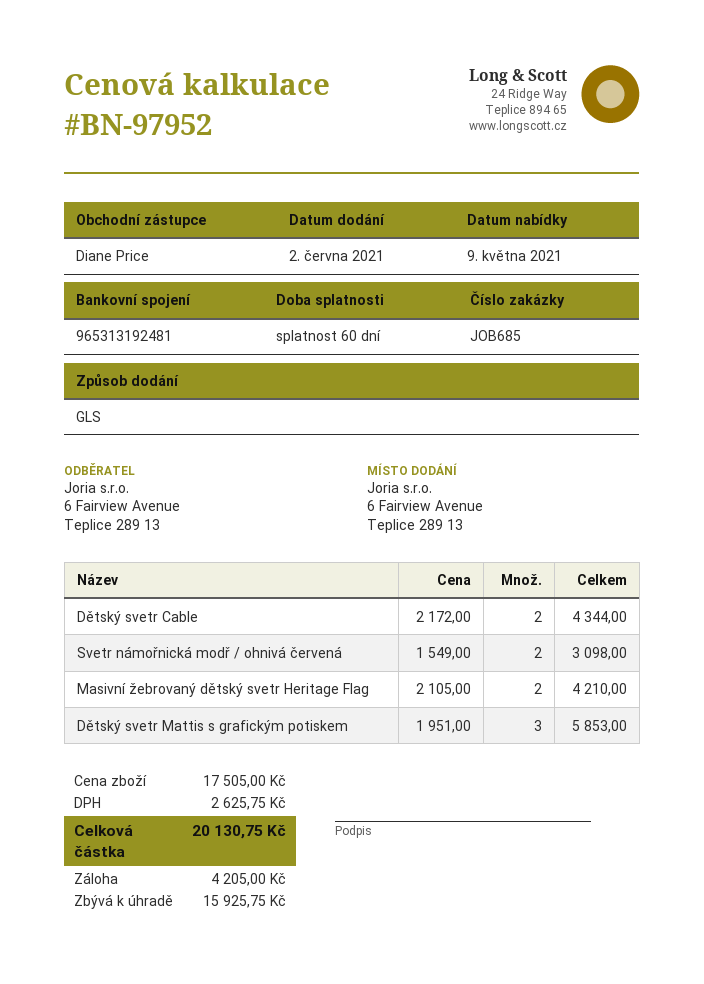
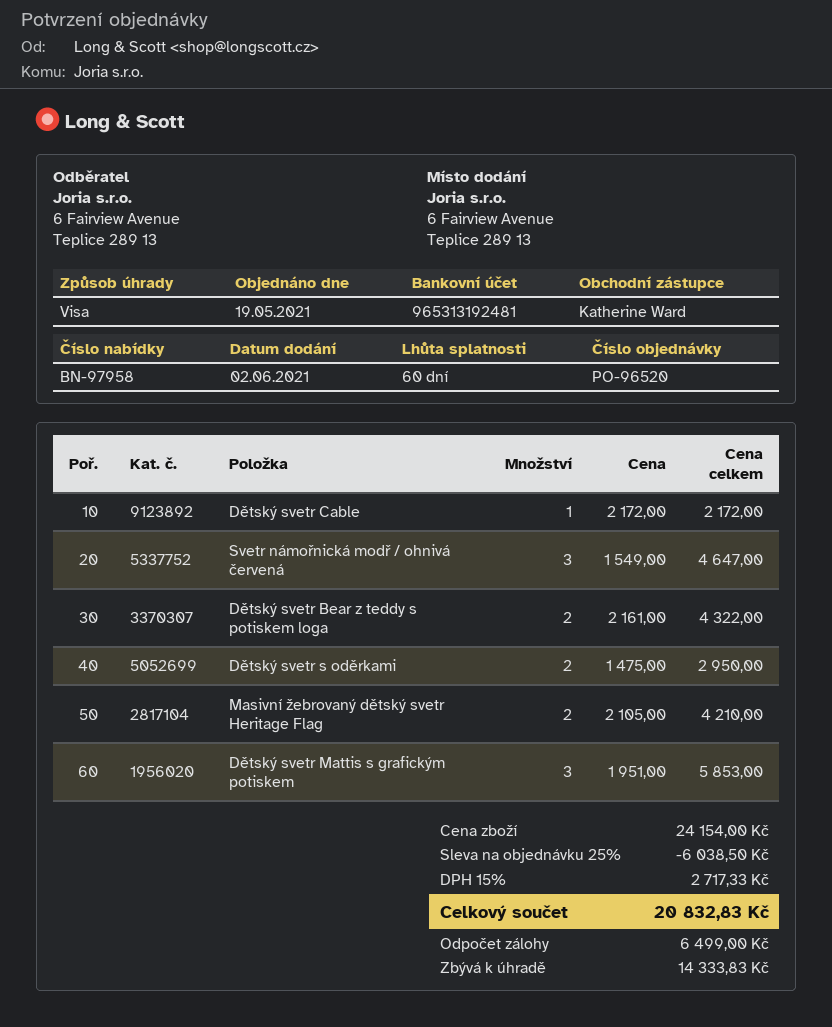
quote number: BN-97952 -> BN-97958
sales rep: Diane Price -> Katherine Ward
Dětský svetr Cable: 2 x 2172.00 = 4344.00 -> 1 x 2172.00 = 2172.00
Svetr námořnická modř / ohnivá červená: 2 x 1549.00 = 3098.00 -> 3 x 1549.00 = 4647.00
Dětský svetr Bear z teddy s potiskem loga: none -> 2 x 2161.00 = 4322.00
Dětský svetr s oděrkami: none -> 2 x 1475.00 = 2950.00
subtotal: 17505.00 -> 24154.00
discount: none -> 25% = 6038.50
tax: 2625.75 -> 2717.33
total: 20130.75 -> 20832.83
deposit: 4205.00 -> 6499.00
balance: 15925.75 -> 14333.83

